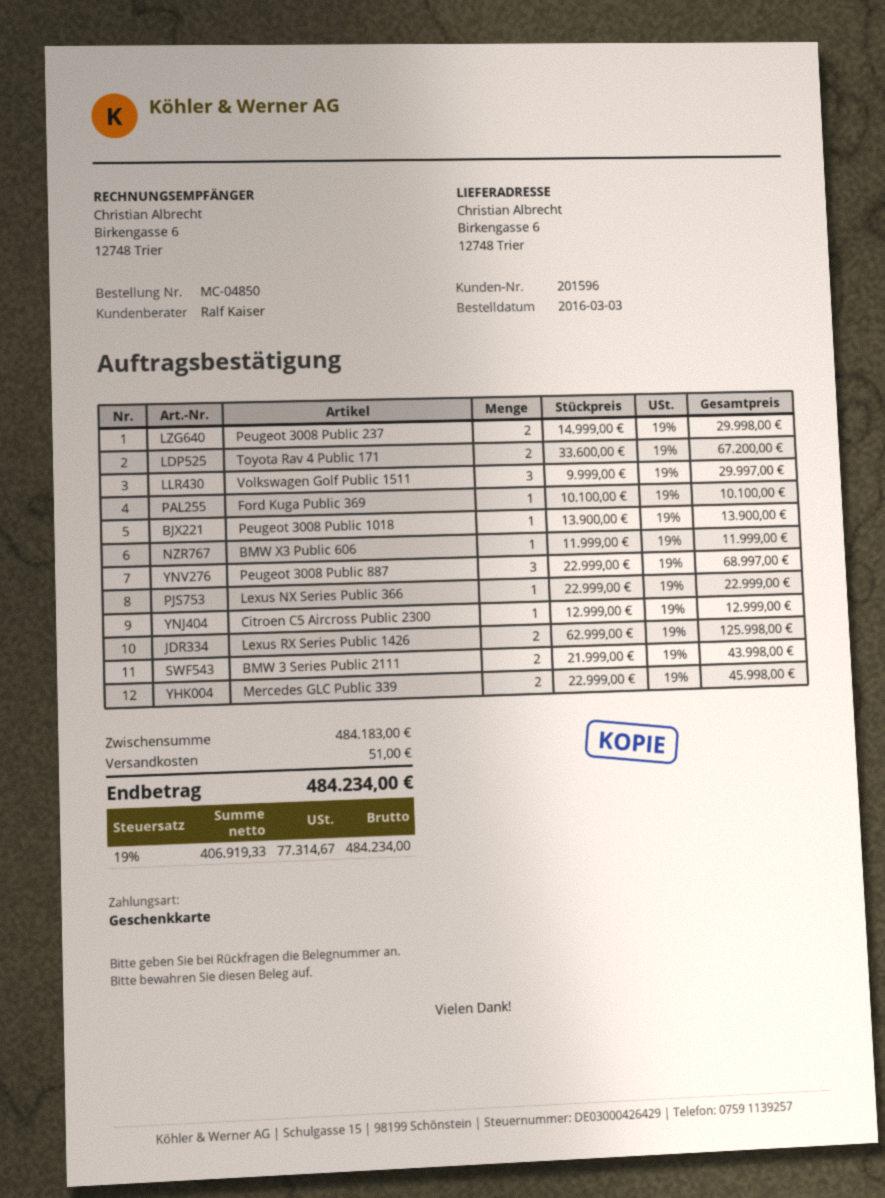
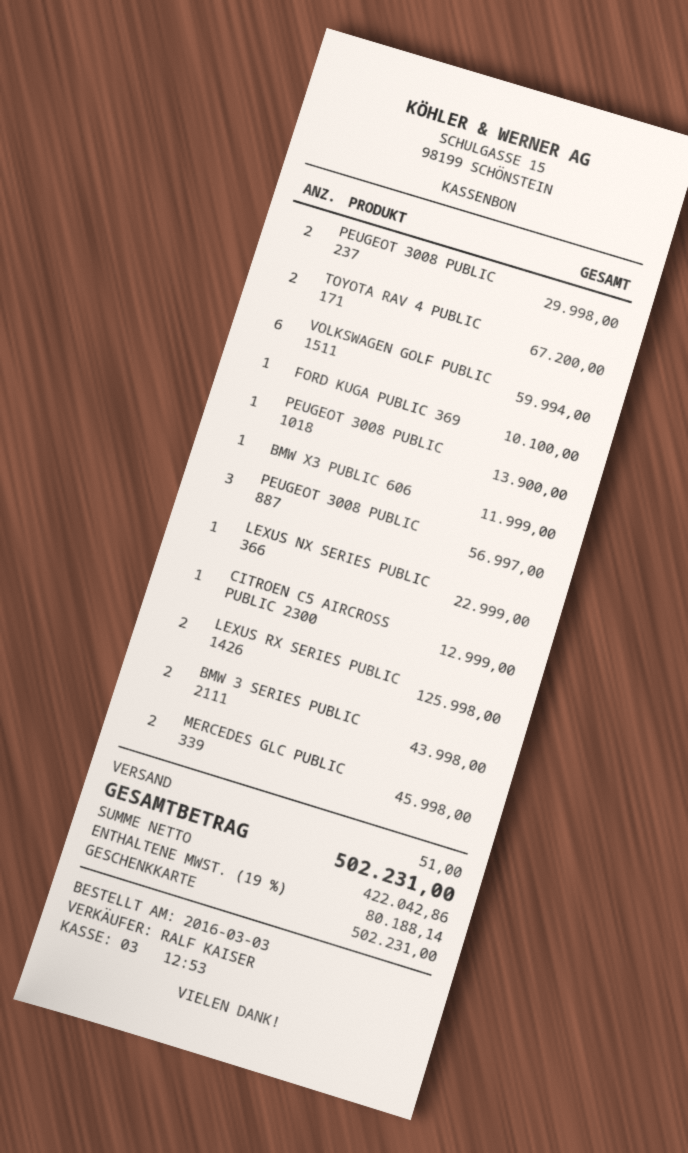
Volkswagen Golf Public 1511: 3 for 29997.00 -> 6 for 59994.00
Peugeot 3008 Public 887: 3 for 68997.00 -> 3 for 56997.00
net: 406919.33 -> 422042.86
tax: 19% = 77314.67 -> 19% = 80188.14
total: 484234.00 -> 502231.00

